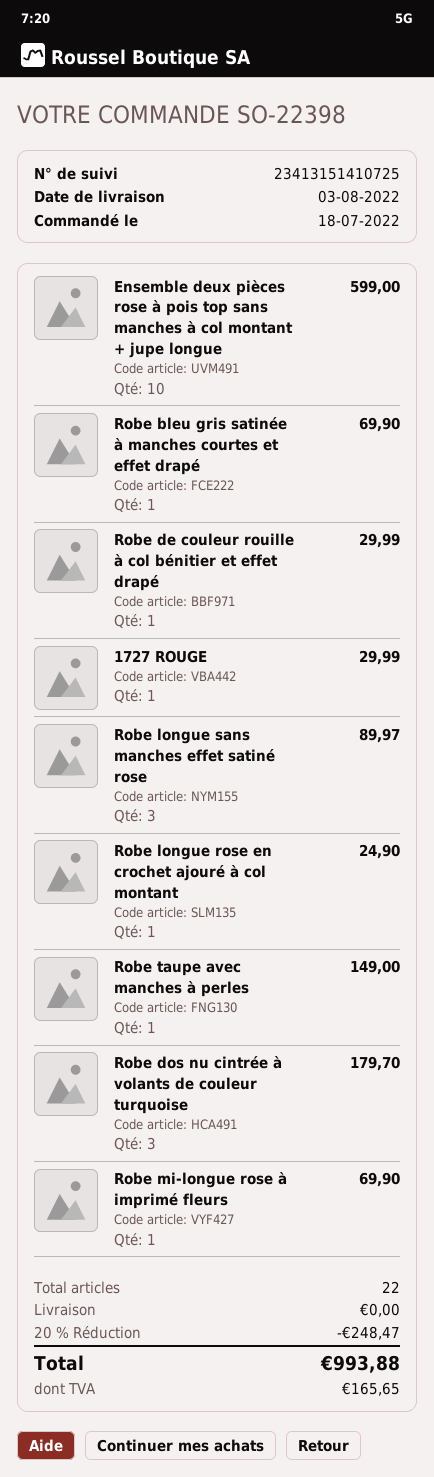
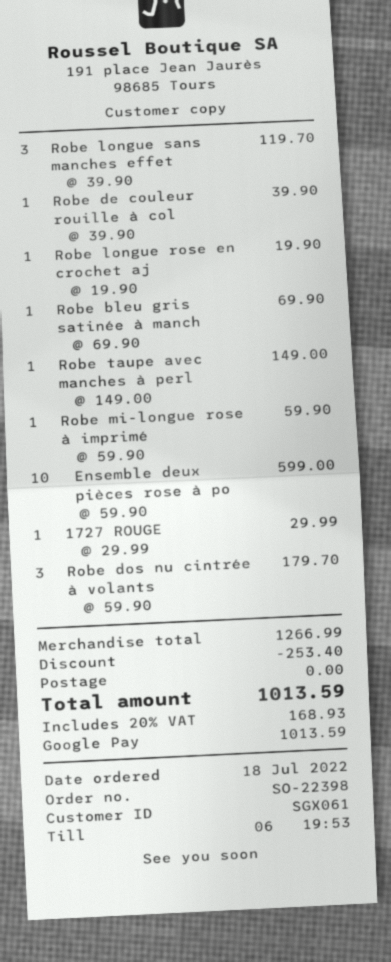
Robe de couleur rouille à col bénitier et effet drapé: 1 for 29.99 -> 1 for 39.90
Robe longue sans manches effet satiné rose: 3 for 89.97 -> 3 for 119.70
Robe longue rose en crochet ajouré à col montant: 1 for 24.90 -> 1 for 19.90
Robe mi-longue rose à imprimé fleurs: 1 for 69.90 -> 1 for 59.90
discount: 248.47 -> 253.40
tax: 165.65 -> 168.93
total: 993.88 -> 1013.59

